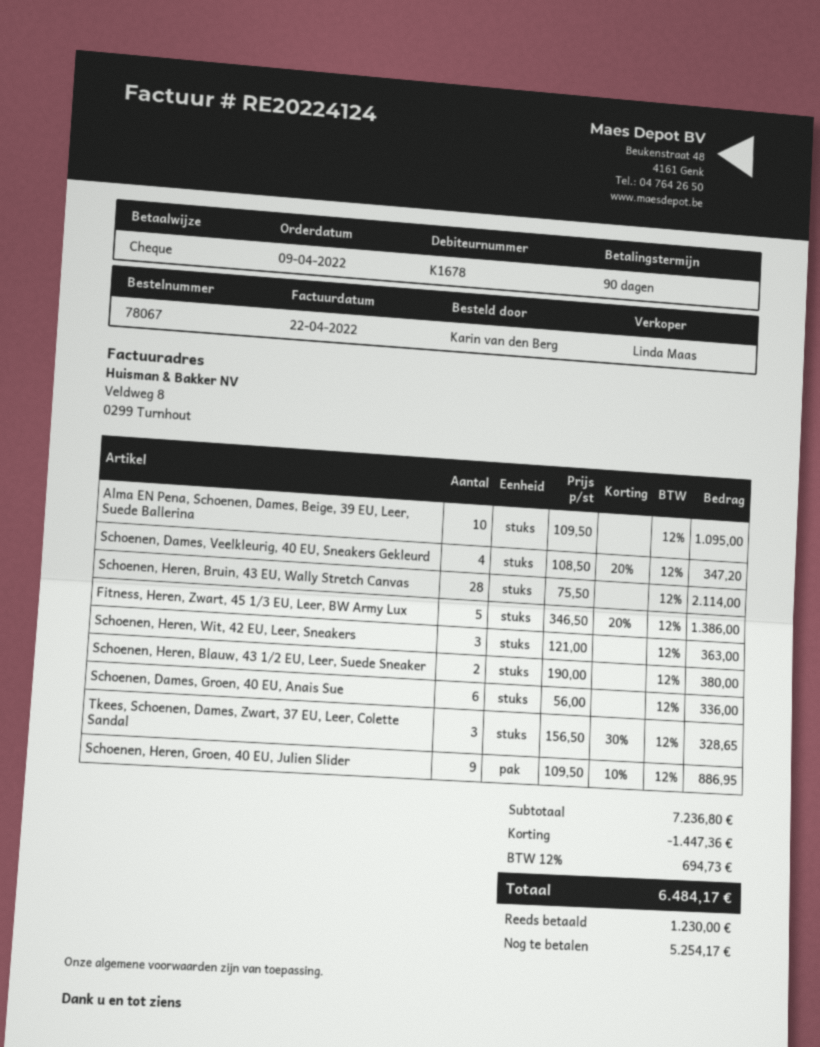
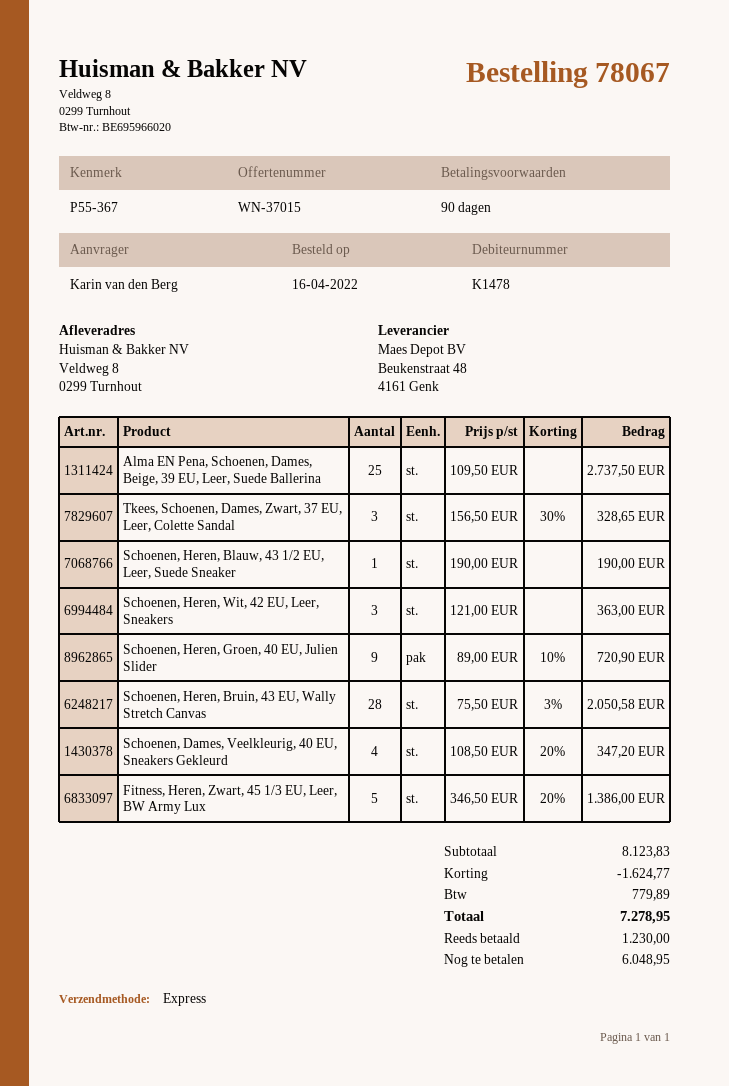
order date: 2022-04-09 -> 2022-04-16
customer number: K1678 -> K1478
Alma EN Pena, Schoenen, Dames, Beige, 39 EU, Leer, Suede Ballerina: 10 x 109.50 = 1095.00 -> 25 x 109.50 = 2737.50
Schoenen, Heren, Bruin, 43 EU, Wally Stretch Canvas: 28 x 75.50 = 2114.00 -> 28 x 75.50 - 3% = 2050.58
Schoenen, Heren, Blauw, 43 1/2 EU, Leer, Suede Sneaker: 2 x 190.00 = 380.00 -> 1 x 190.00 = 190.00
Schoenen, Dames, Groen, 40 EU, Anais Sue: 6 x 56.00 = 336.00 -> none
Schoenen, Heren, Groen, 40 EU, Julien Slider: 9 x 109.50 - 10% = 886.95 -> 9 x 89.00 - 10% = 720.90
subtotal: 7236.80 -> 8123.83
discount: 1447.36 -> 1624.77
tax: 694.73 -> 779.89
total: 6484.17 -> 7278.95
balance: 5254.17 -> 6048.95

